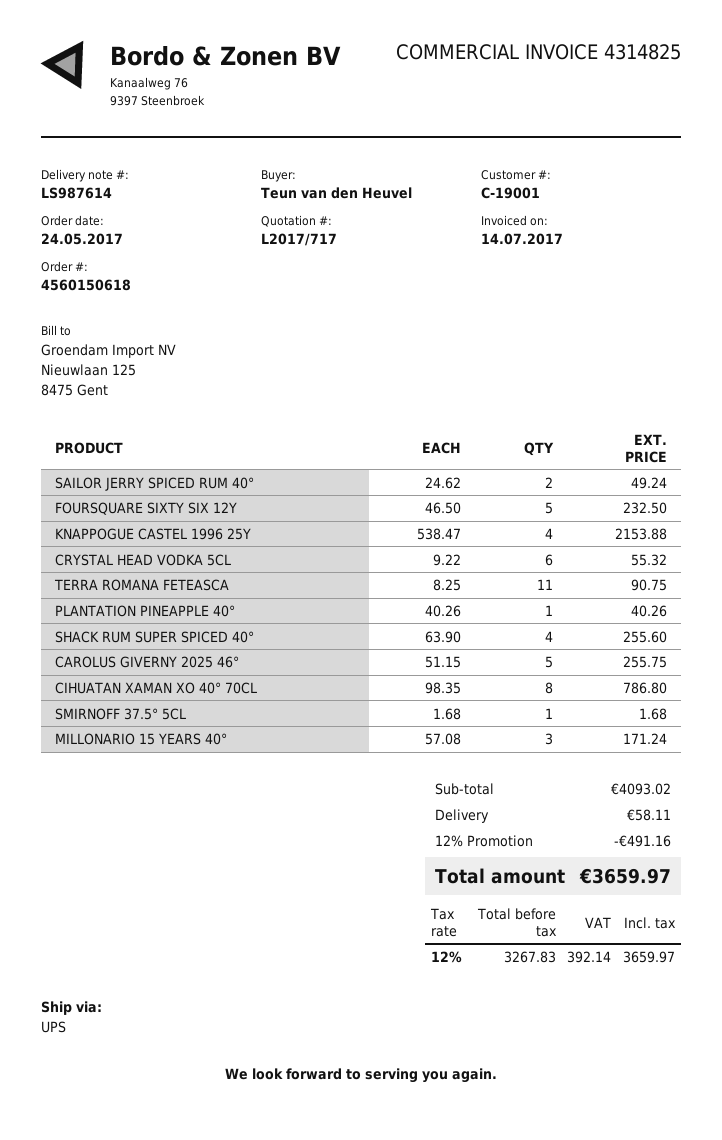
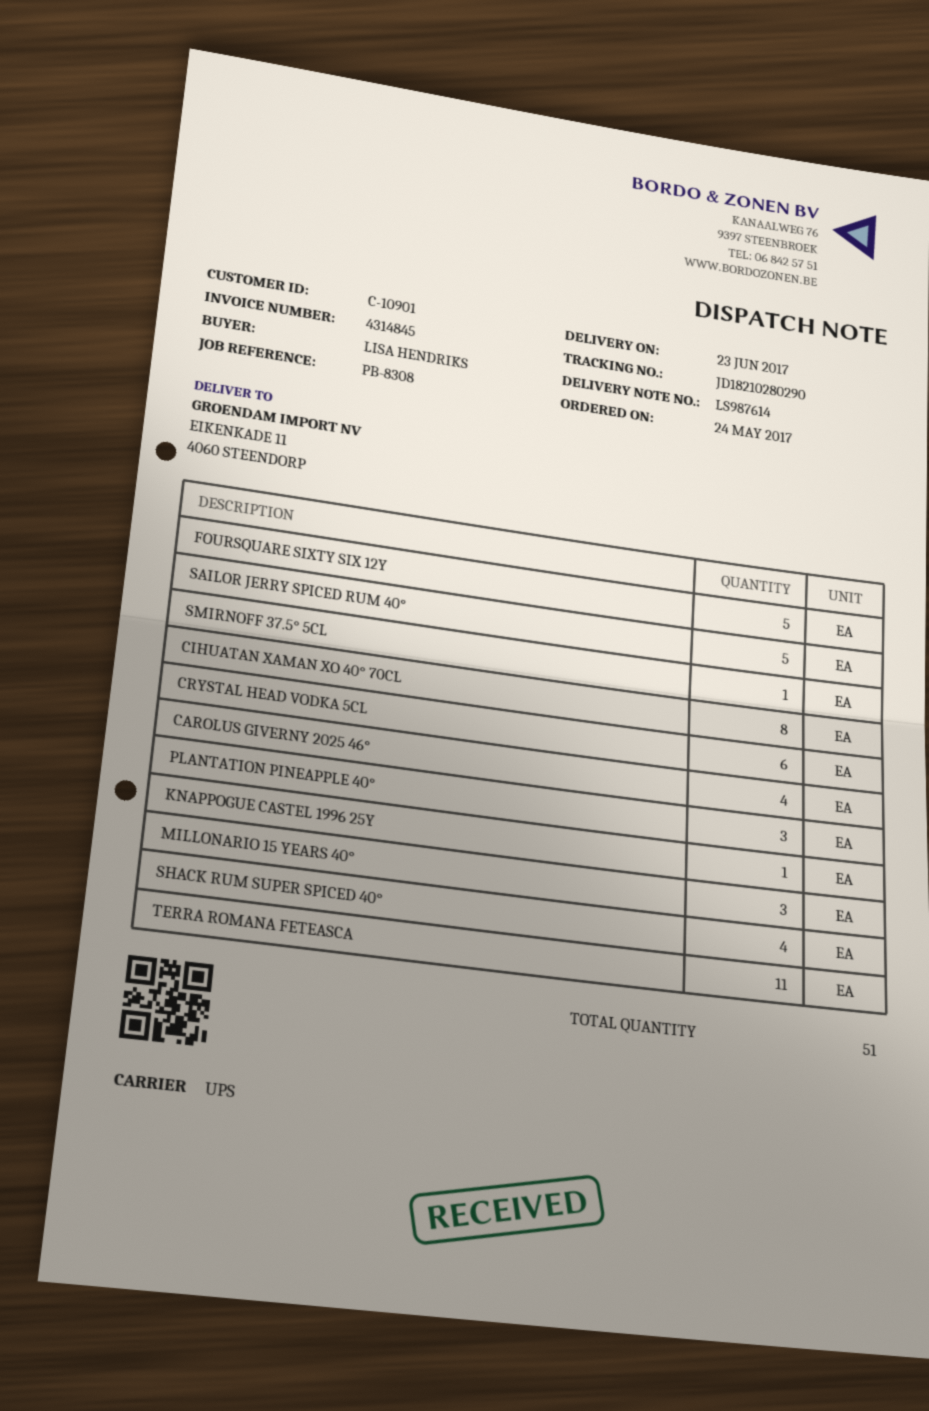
invoice number: 4314825 -> 4314845
customer number: C-19001 -> C-10901
ordered by: Teun van den Heuvel -> LISA HENDRIKS
SAILOR JERRY SPICED RUM 40°: 2 -> 5
KNAPPOGUE CASTEL 1996 25Y: 4 -> 1
PLANTATION PINEAPPLE 40°: 1 -> 3
CAROLUS GIVERNY 2025 46°: 5 -> 4

